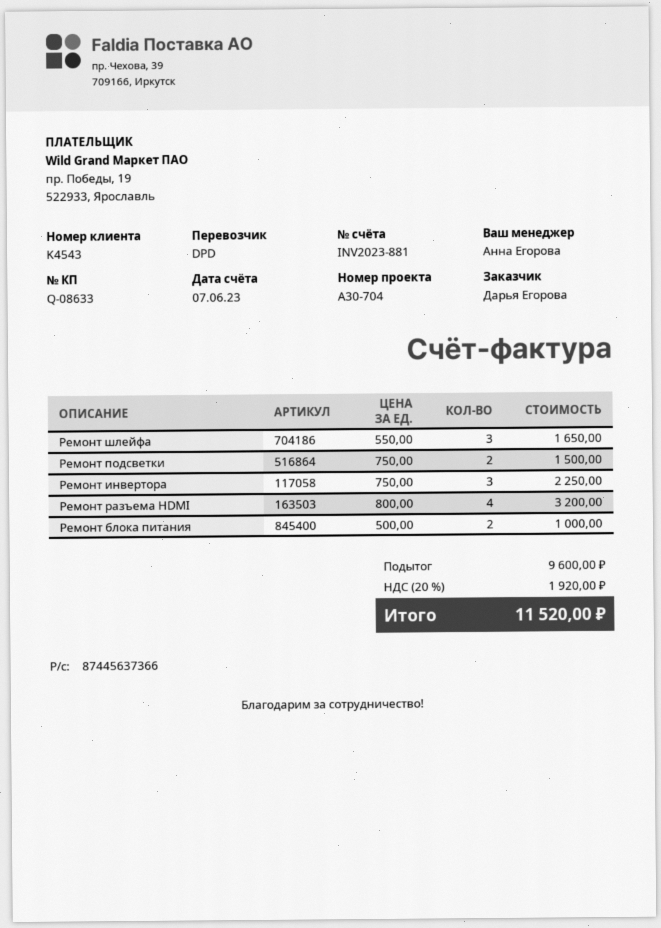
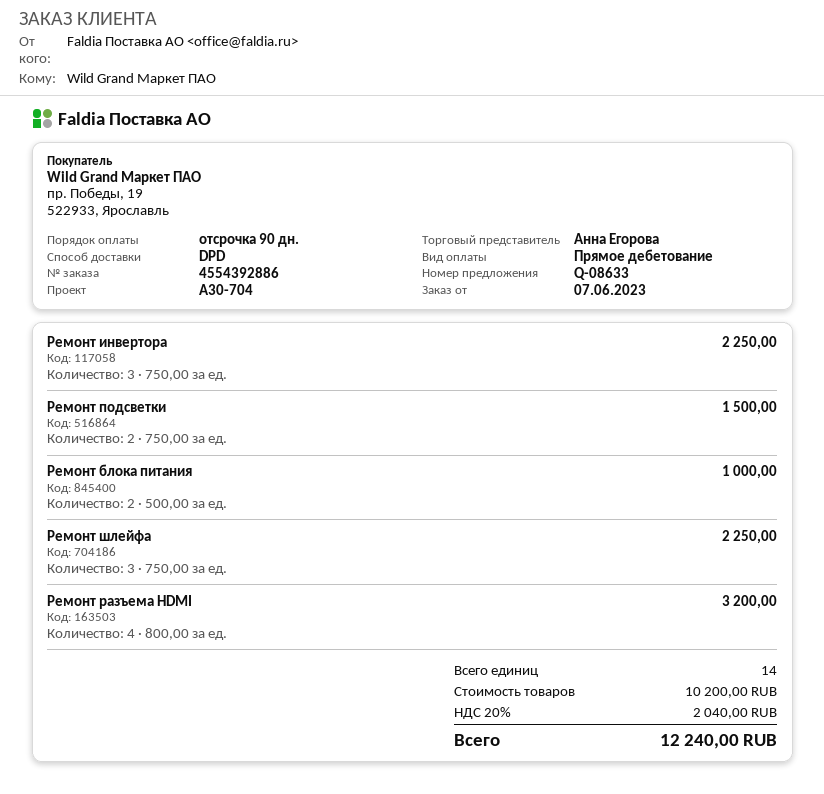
Ремонт шлейфа: 3 x 550.00 = 1650.00 -> 3 x 750.00 = 2250.00
subtotal: 9600.00 -> 10200.00
tax: 20% = 1920.00 -> 20% = 2040.00
total: 11520.00 -> 12240.00

